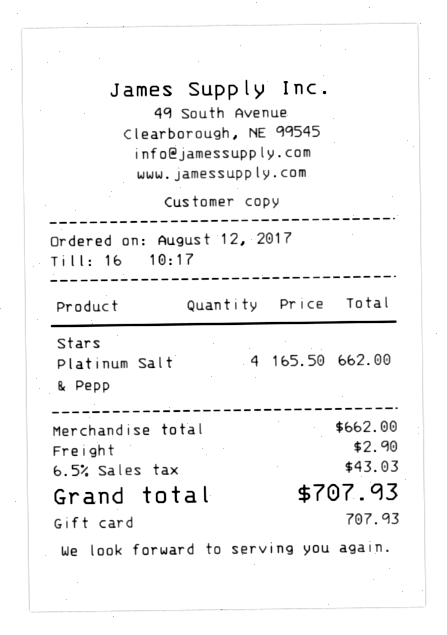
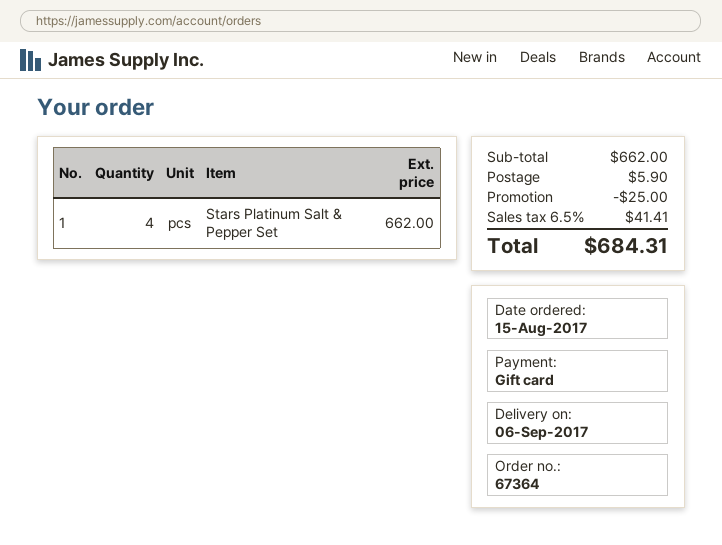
order date: 2017-08-12 -> 2017-08-15
discount: none -> 25.00
shipping: 2.90 -> 5.90
tax: 6.5% = 43.03 -> 6.5% = 41.41
total: 707.93 -> 684.31

